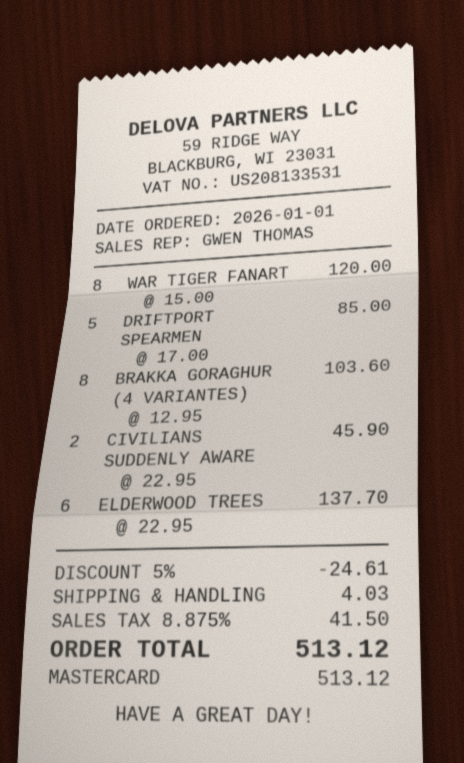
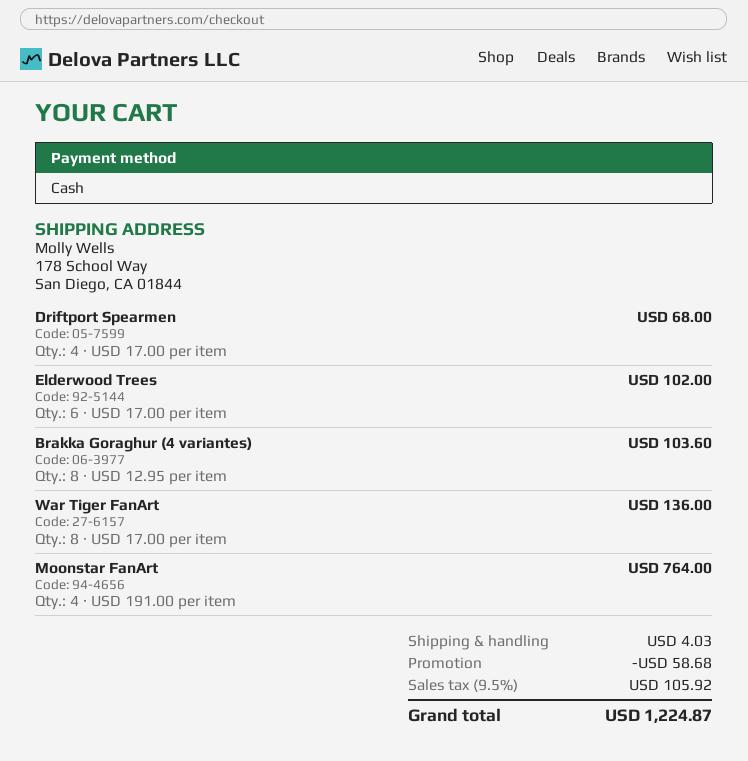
payment method: Mastercard -> cash
WAR TIGER FANART: 8 x 15.00 = 120.00 -> 8 x 17.00 = 136.00
DRIFTPORT SPEARMEN: 5 x 17.00 = 85.00 -> 4 x 17.00 = 68.00
CIVILIANS SUDDENLY AWARE: 2 x 22.95 = 45.90 -> none
ELDERWOOD TREES: 6 x 22.95 = 137.70 -> 6 x 17.00 = 102.00
Moonstar FanArt: none -> 4 x 191.00 = 764.00
discount: 24.61 -> 58.68
tax: 8.875% = 41.50 -> 9.5% = 105.92
total: 513.12 -> 1224.87

